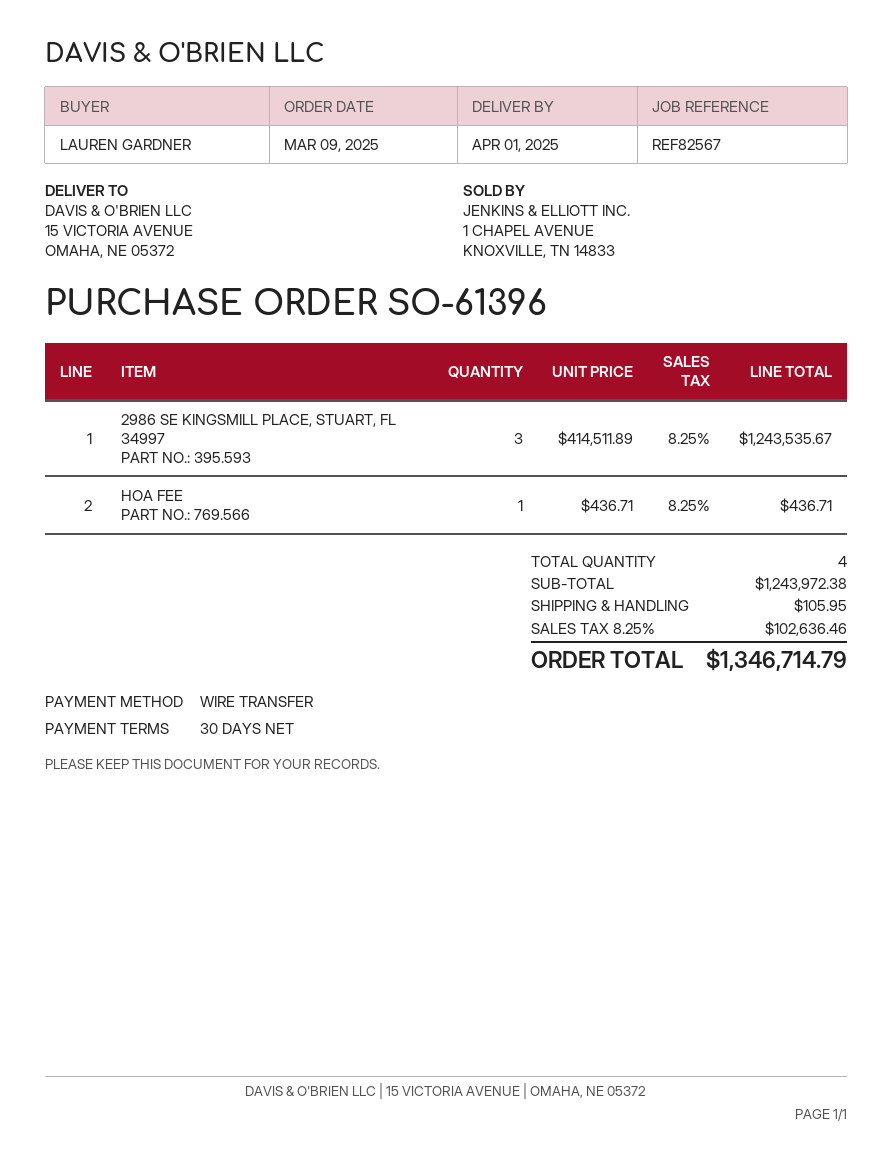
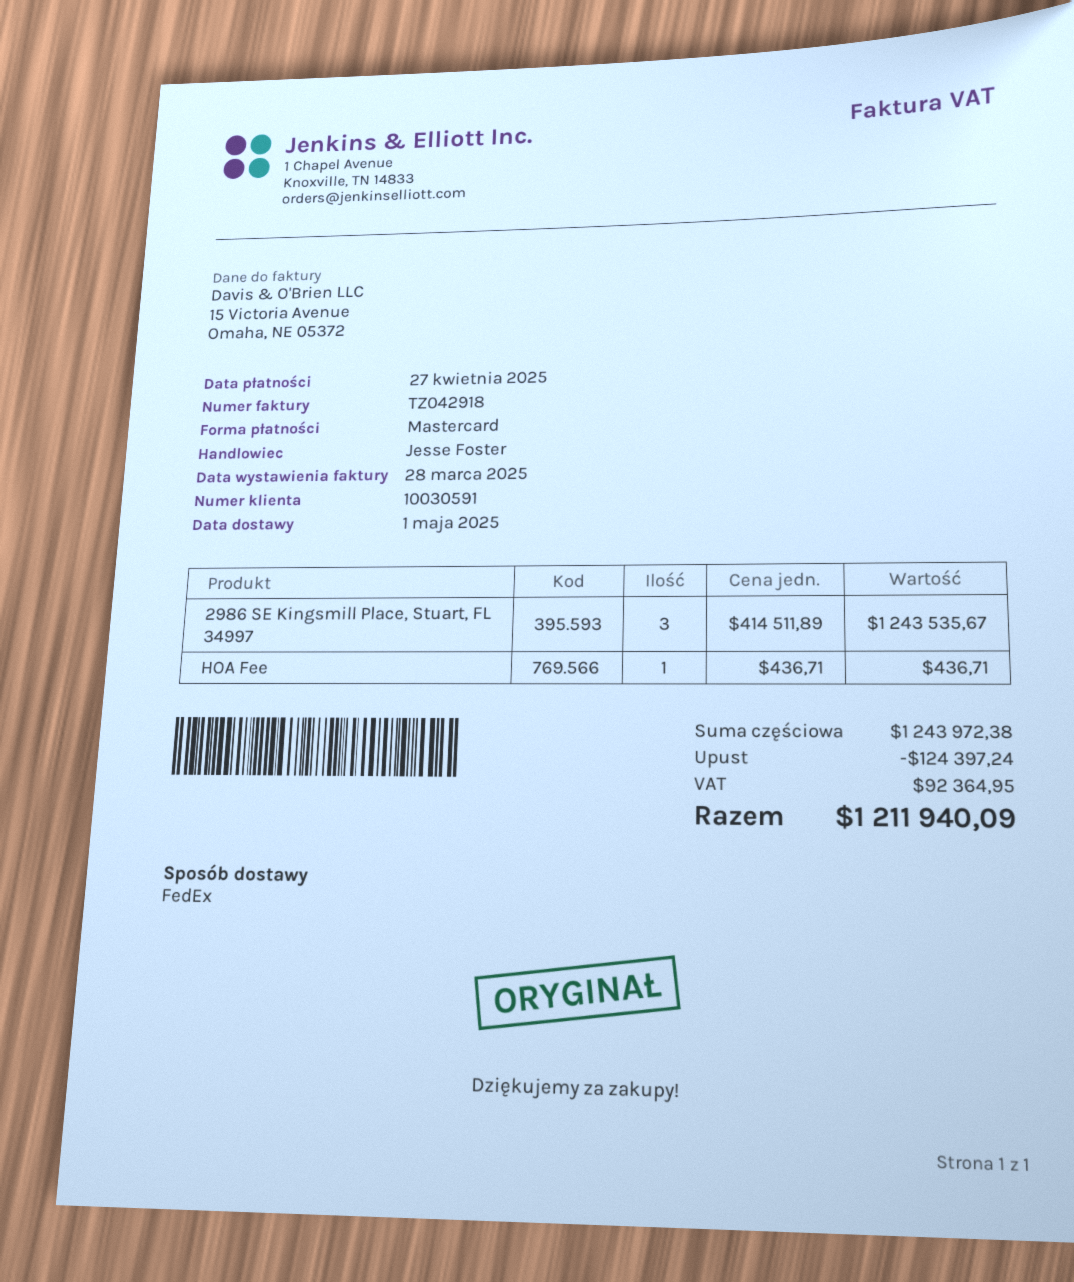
delivery date: 2025-04-01 -> 2025-05-01
payment method: bank transfer -> Mastercard
discount: none -> 124397.24
shipping: 105.95 -> none
tax: 102636.46 -> 92364.95
total: 1346714.79 -> 1211940.09

